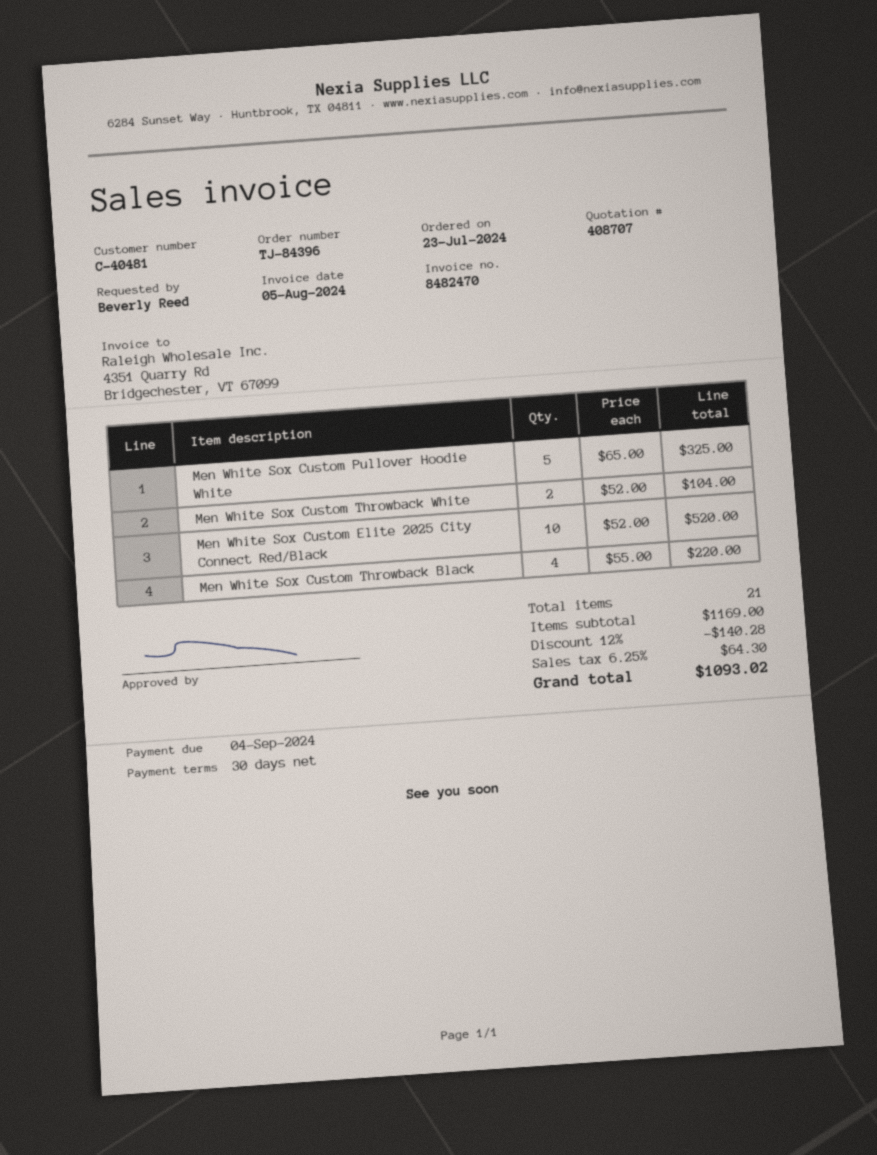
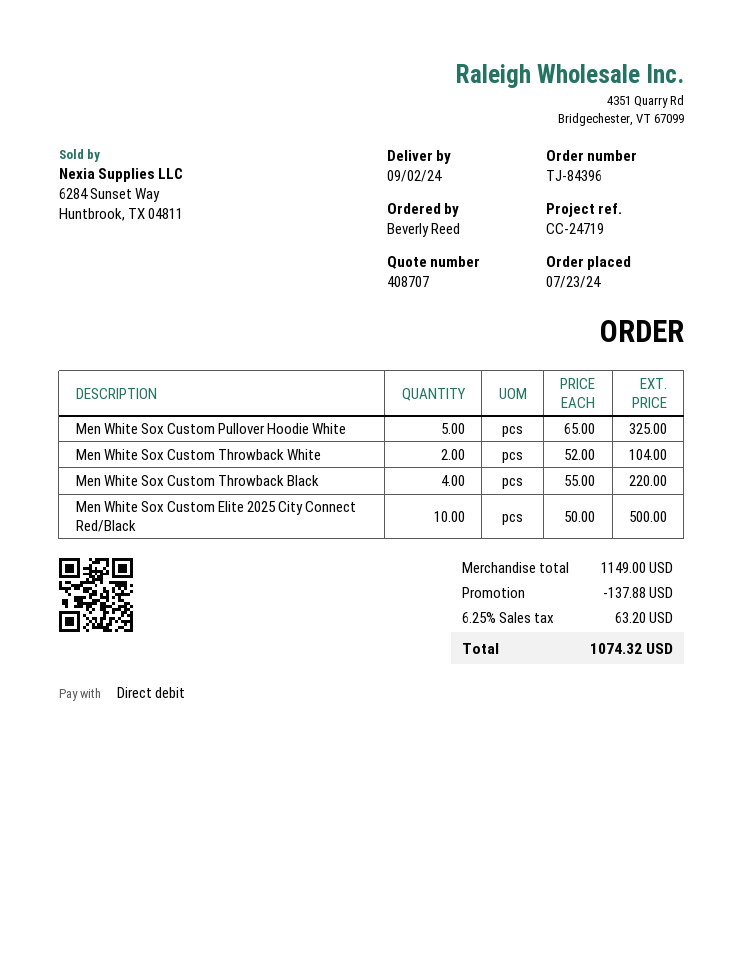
Men White Sox Custom Elite 2025 City Connect Red/Black: 10 x 52.00 = 520.00 -> 10 x 50.00 = 500.00
subtotal: 1169.00 -> 1149.00
discount: 140.28 -> 137.88
tax: 6.25% = 64.30 -> 6.25% = 63.20
total: 1093.02 -> 1074.32

